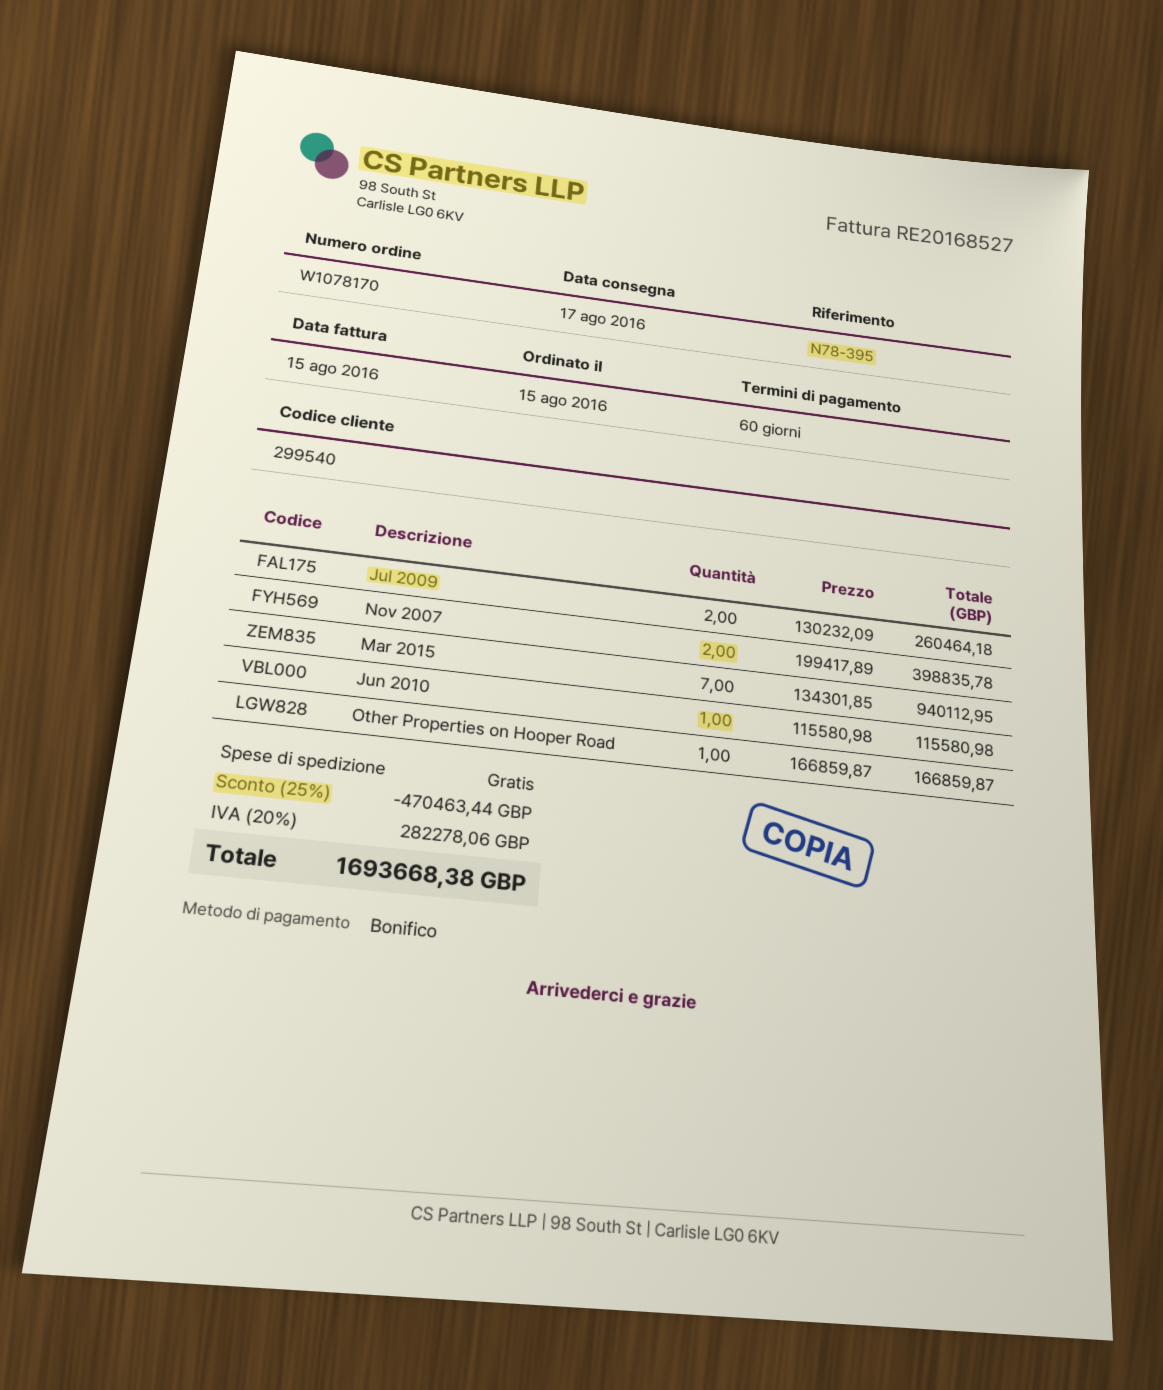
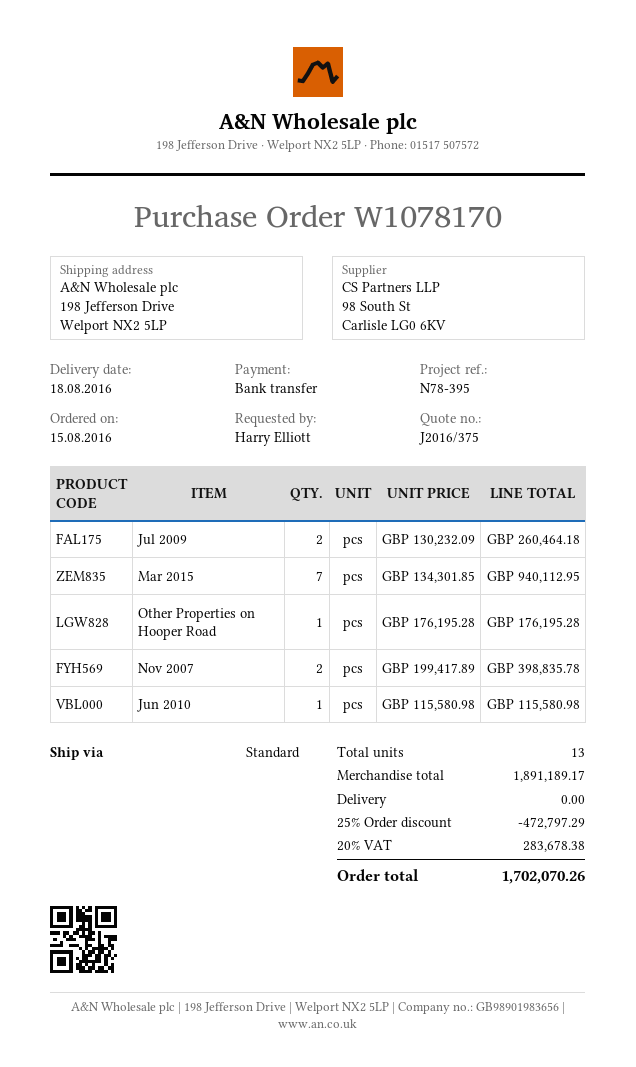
delivery date: 2016-08-17 -> 2016-08-18
Other Properties on Hooper Road: 1 x 166859.87 = 166859.87 -> 1 x 176195.28 = 176195.28
discount: 25% = 470463.44 -> 25% = 472797.29
tax: 20% = 282278.06 -> 20% = 283678.38
total: 1693668.38 -> 1702070.26

